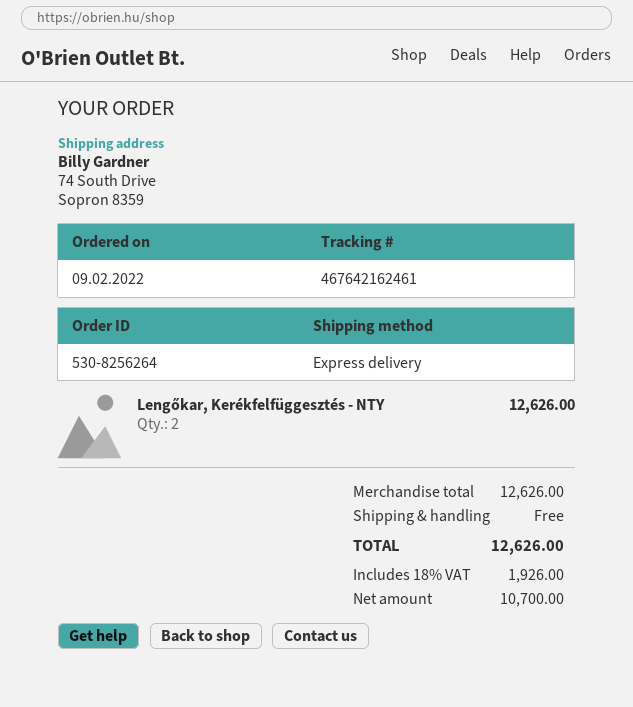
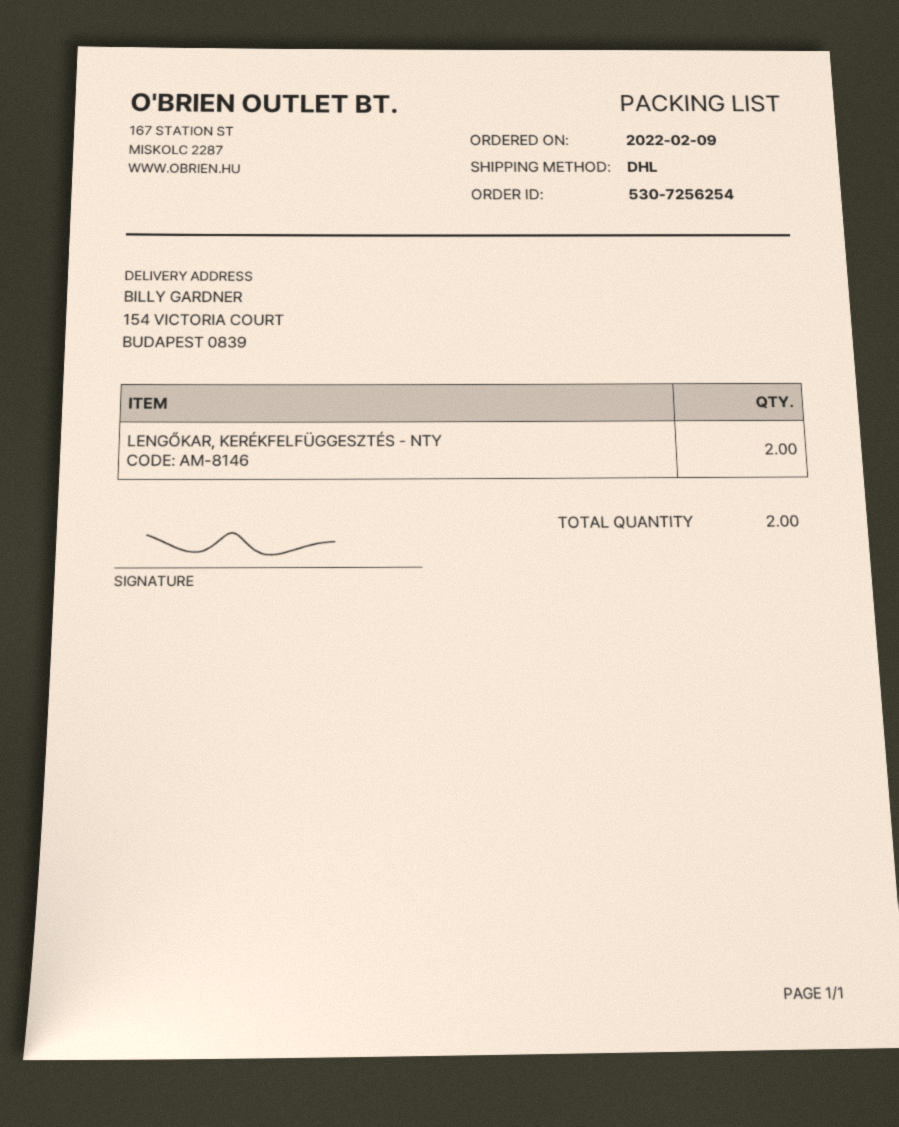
order number: 530-8256264 -> 530-7256254
shipping method: express -> DHL
ship to: 74 South Drive, Sopron 8359 -> 154 VICTORIA COURT, BUDAPEST 0839

